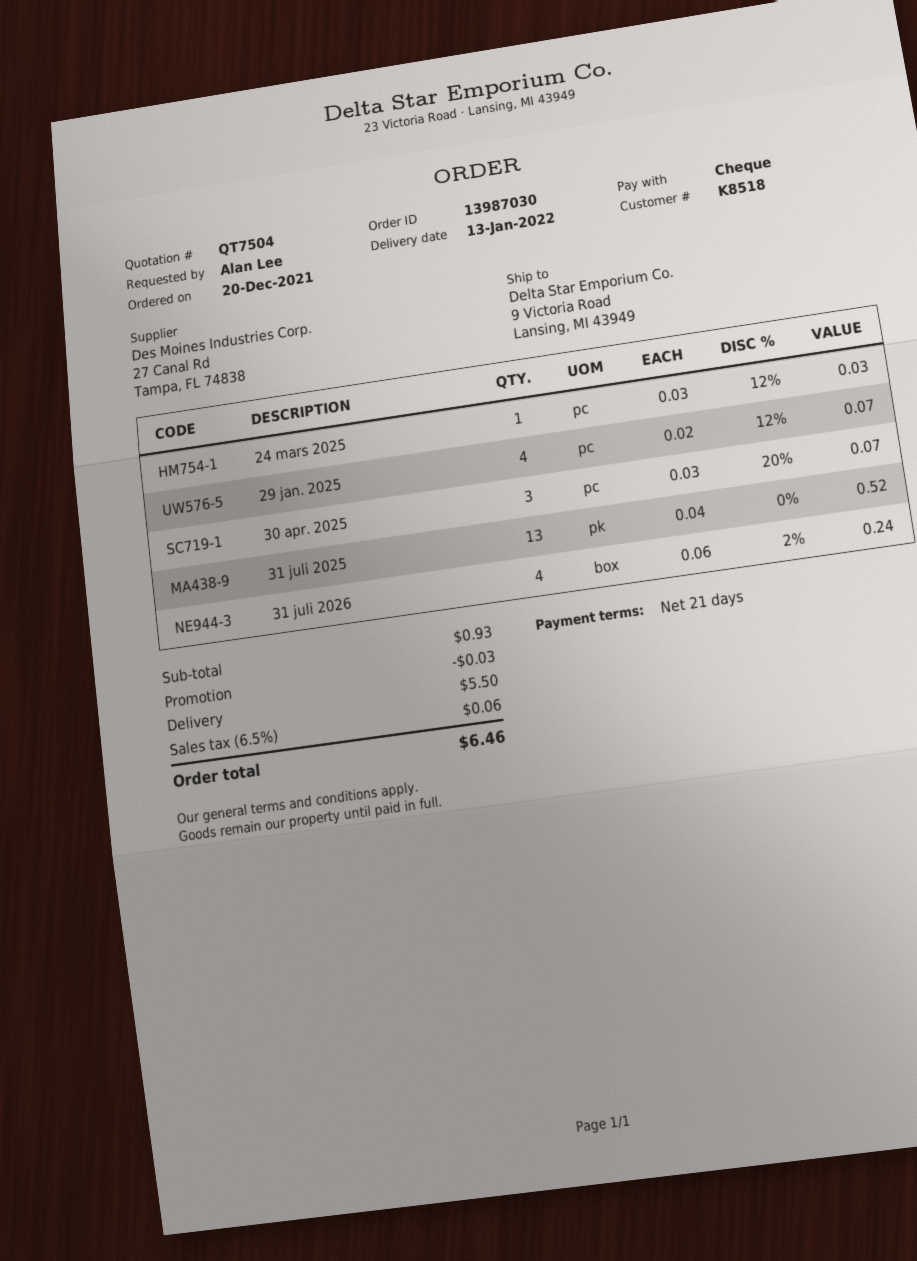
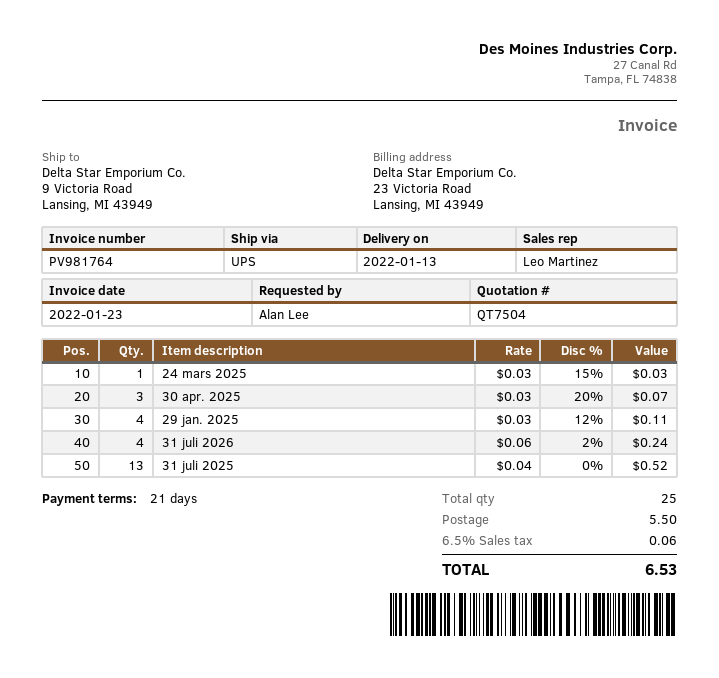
24 mars 2025: 1 x 0.03 - 12% = 0.03 -> 1 x 0.03 - 15% = 0.03
29 jan. 2025: 4 x 0.02 - 12% = 0.07 -> 4 x 0.03 - 12% = 0.11
discount: 0.03 -> none
total: 6.46 -> 6.53

